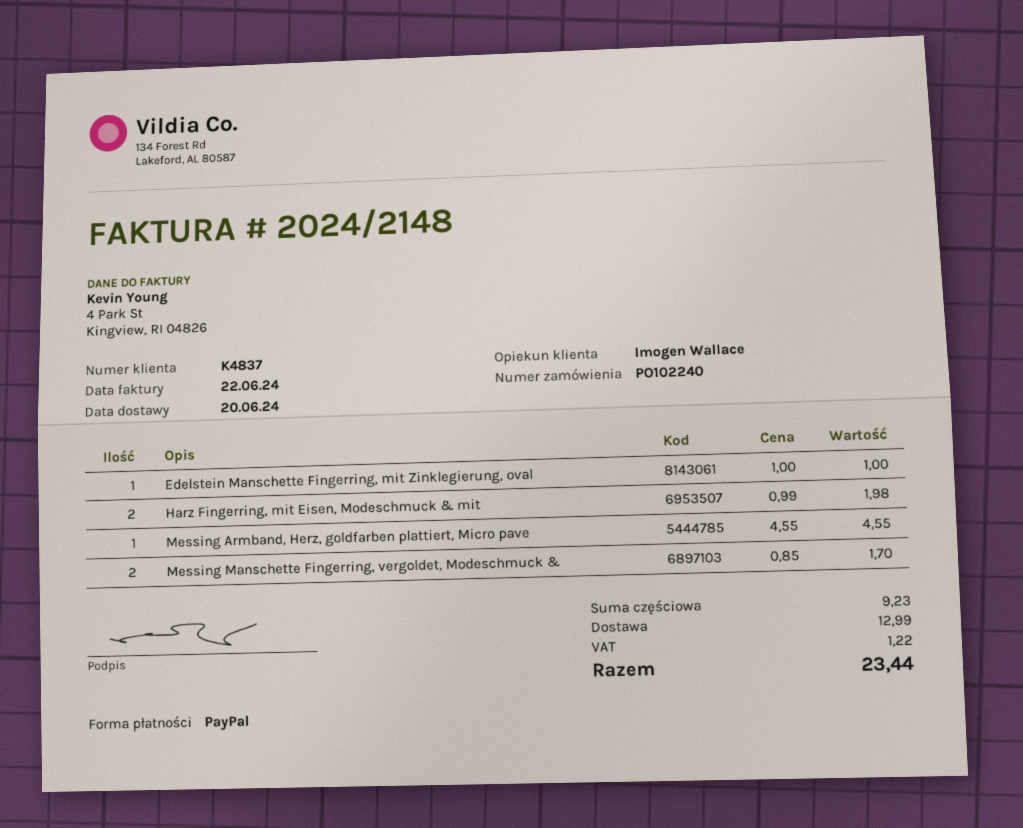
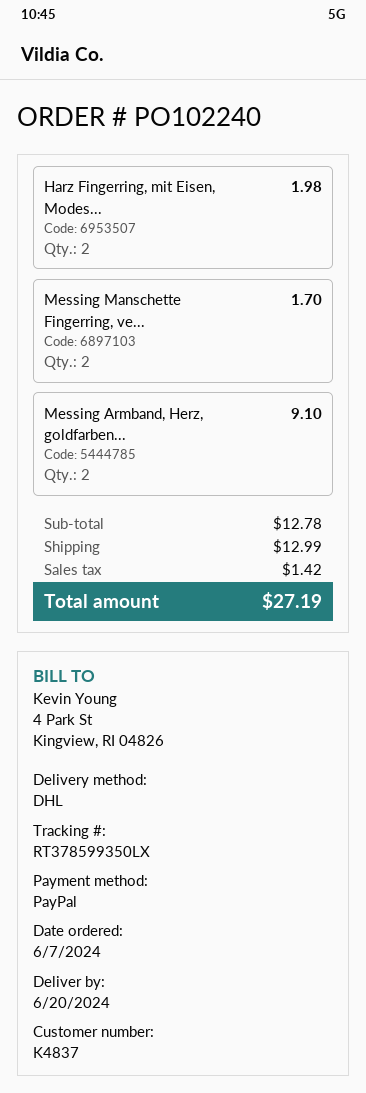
Edelstein Manschette Fingerring, mit Zinklegierung, oval: 1 for 1.00 -> none
Messing Armband, Herz, goldfarben plattiert, Micro pave: 1 for 4.55 -> 2 for 9.10
subtotal: 9.23 -> 12.78
tax: 1.22 -> 1.42
total: 23.44 -> 27.19

